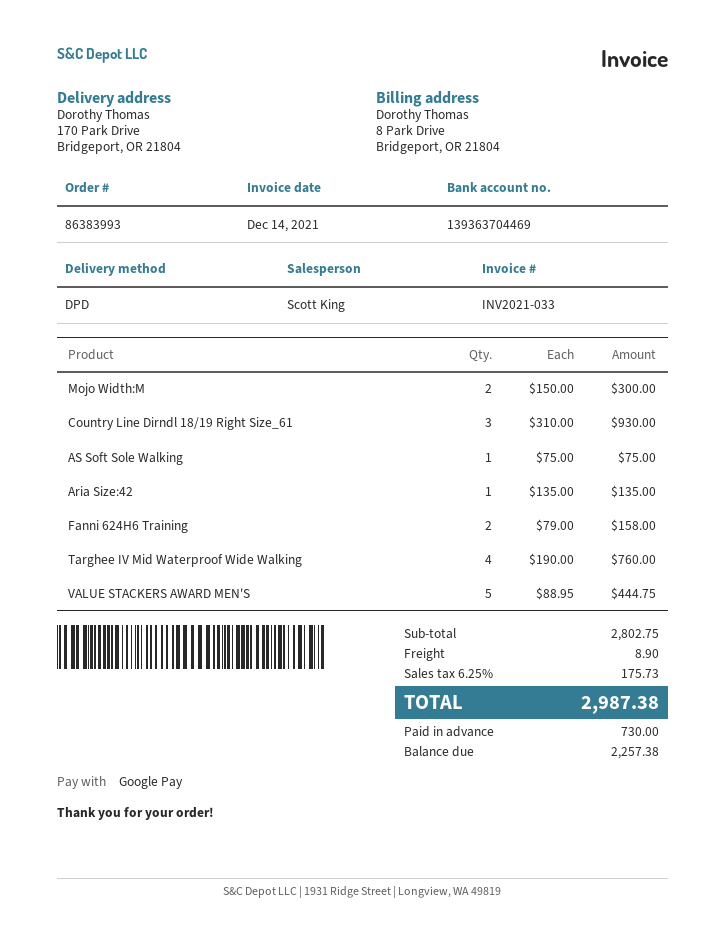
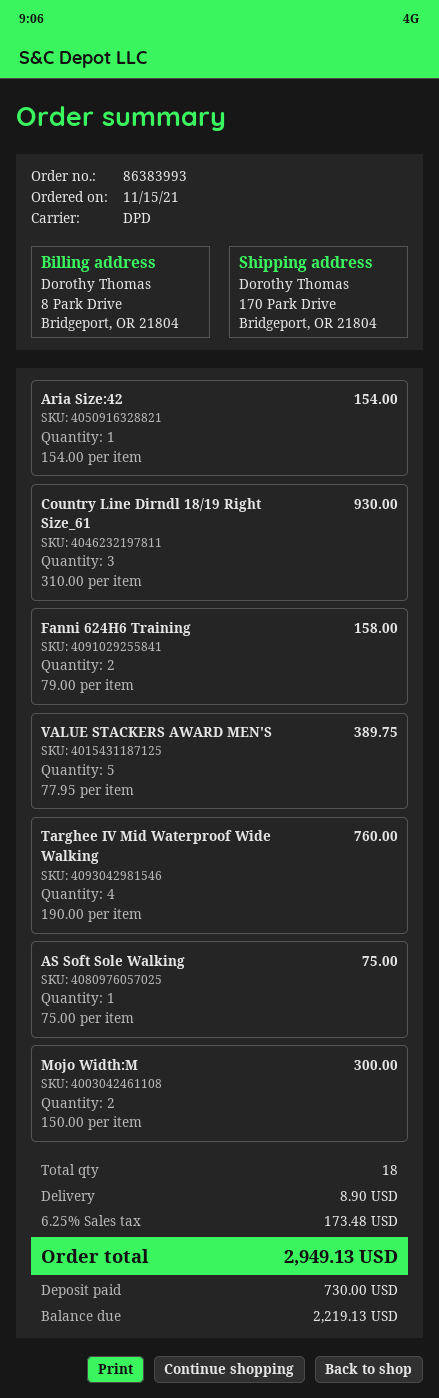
Aria Size:42: 1 x 135.00 = 135.00 -> 1 x 154.00 = 154.00
VALUE STACKERS AWARD MEN'S: 5 x 88.95 = 444.75 -> 5 x 77.95 = 389.75
tax: 6.25% = 175.73 -> 6.25% = 173.48
total: 2987.38 -> 2949.13
balance: 2257.38 -> 2219.13

